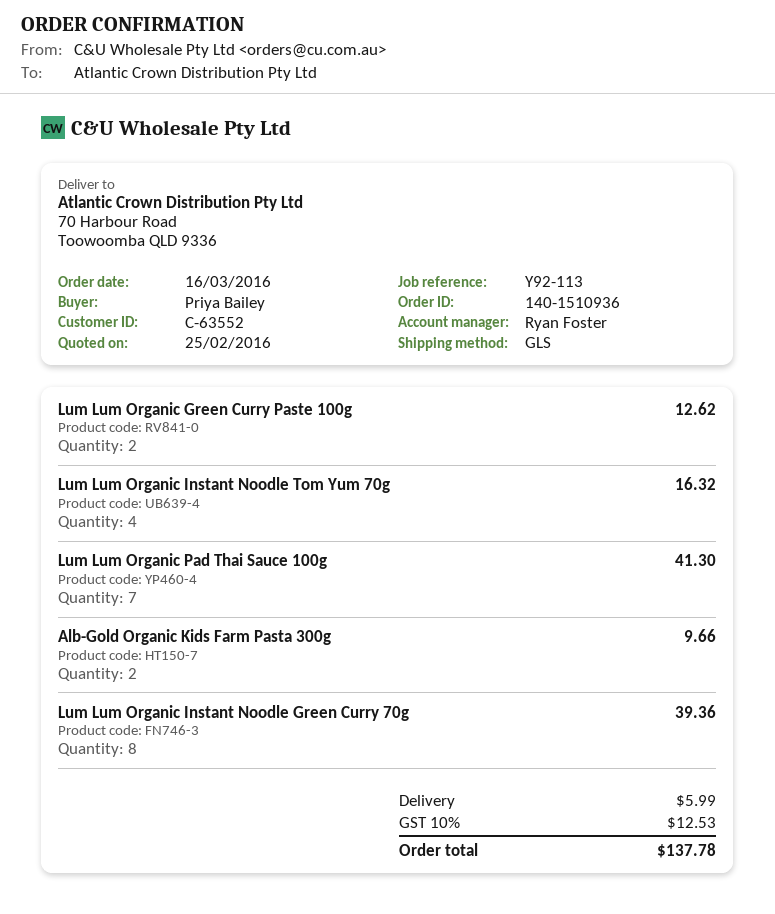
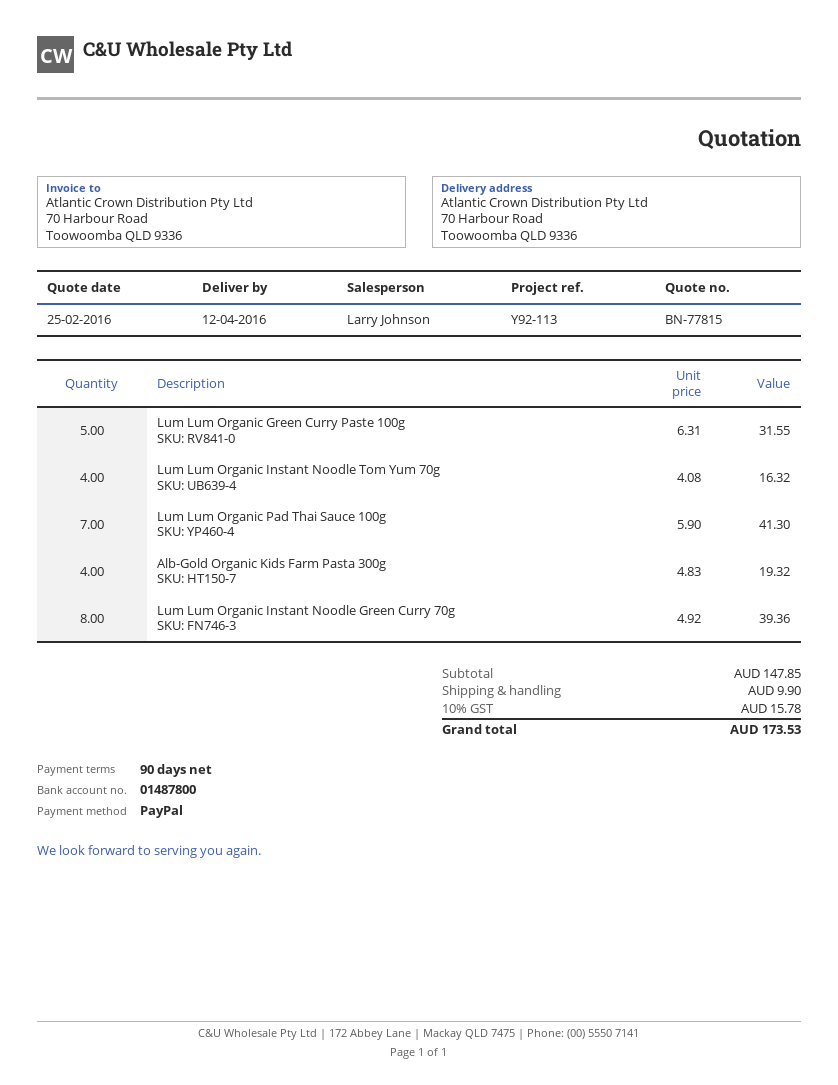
sales rep: Ryan Foster -> Larry Johnson
Lum Lum Organic Green Curry Paste 100g: 2 for 12.62 -> 5 for 31.55
Alb-Gold Organic Kids Farm Pasta 300g: 2 for 9.66 -> 4 for 19.32
shipping: 5.99 -> 9.90
tax: 10% = 12.53 -> 10% = 15.78
total: 137.78 -> 173.53

